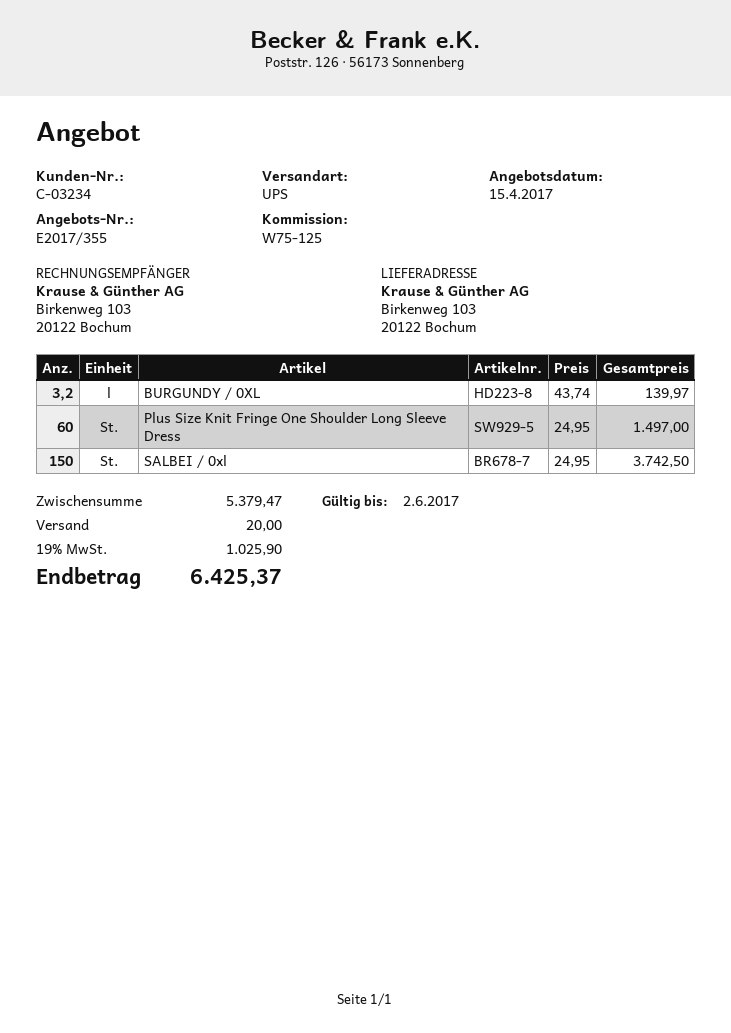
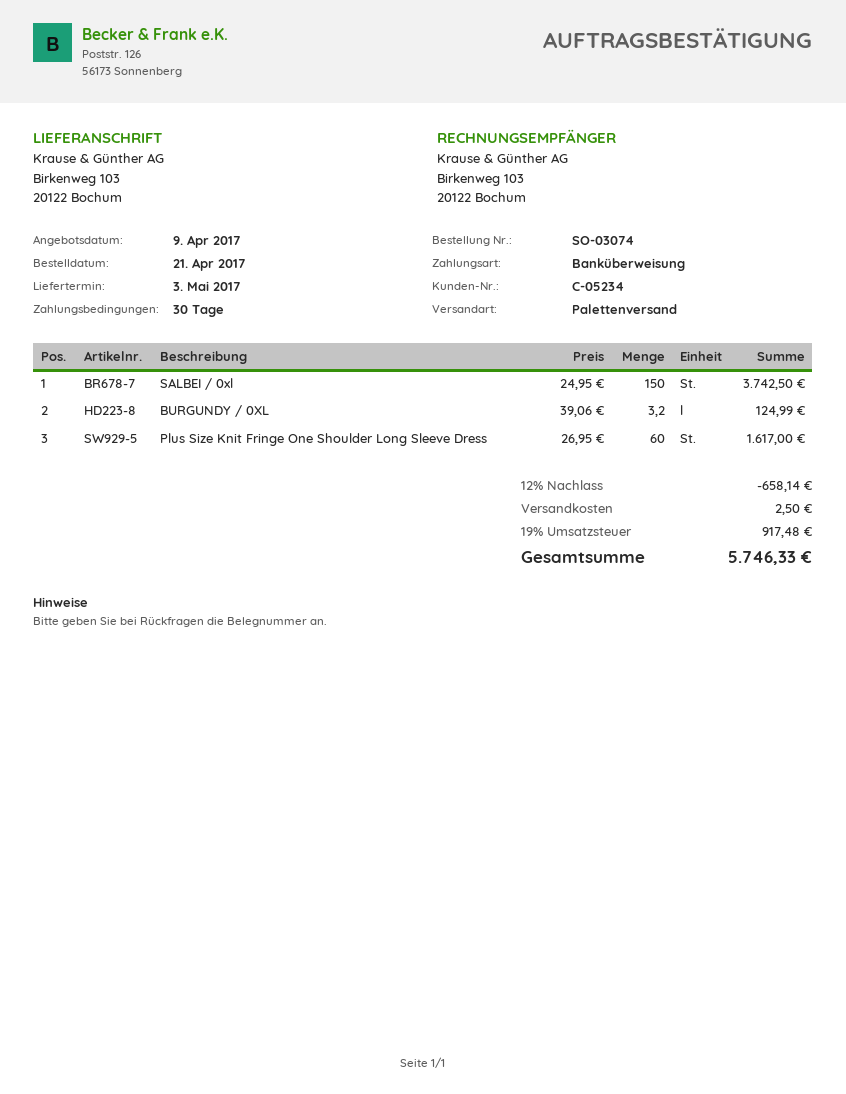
quote date: 2017-04-15 -> 2017-04-09
customer number: C-03234 -> C-05234
shipping method: UPS -> pallet freight
BURGUNDY / 0XL: 3.2 x 43.74 = 139.97 -> 3.2 x 39.06 = 124.99
Plus Size Knit Fringe One Shoulder Long Sleeve Dress: 60 x 24.95 = 1497.00 -> 60 x 26.95 = 1617.00
discount: none -> 12% = 658.14
shipping: 20.00 -> 2.50
tax: 19% = 1025.90 -> 19% = 917.48
total: 6425.37 -> 5746.33

